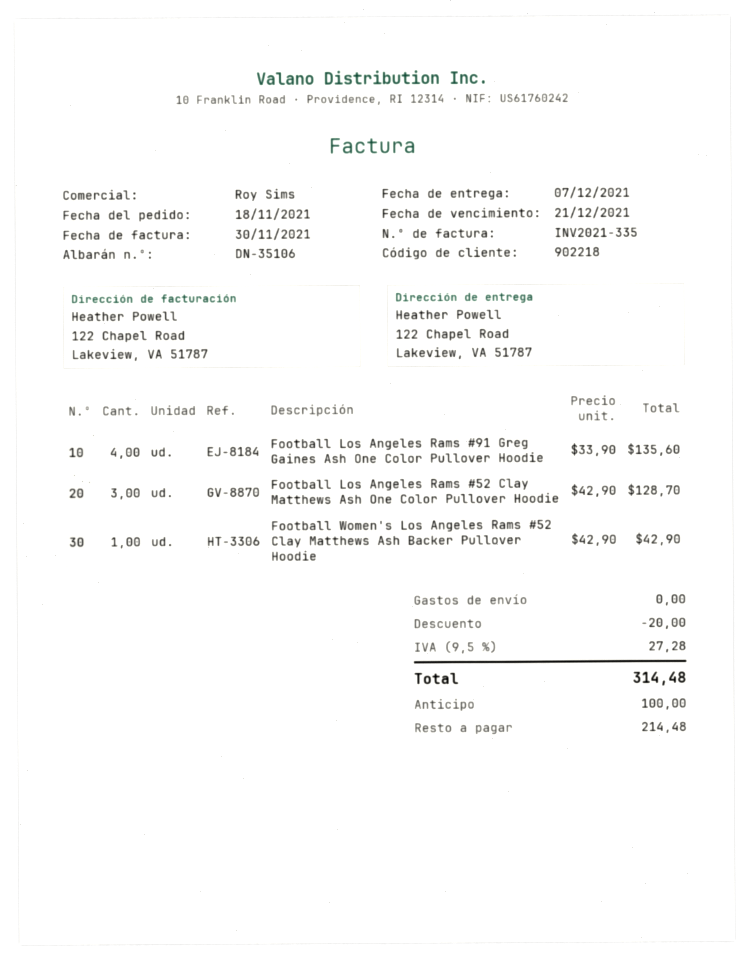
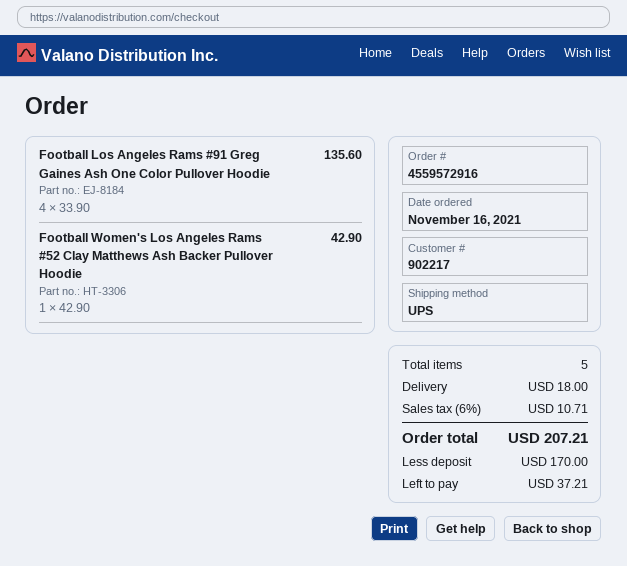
order date: 2021-11-18 -> 2021-11-16
customer number: 902218 -> 902217
Football Los Angeles Rams #52 Clay Matthews Ash One Color Pullover Hoodie: 3 x 42.90 = 128.70 -> none
discount: 20.00 -> none
shipping: 0.00 -> 18.00
tax: 9.5% = 27.28 -> 6% = 10.71
total: 314.48 -> 207.21
deposit: 100.00 -> 170.00
balance: 214.48 -> 37.21

